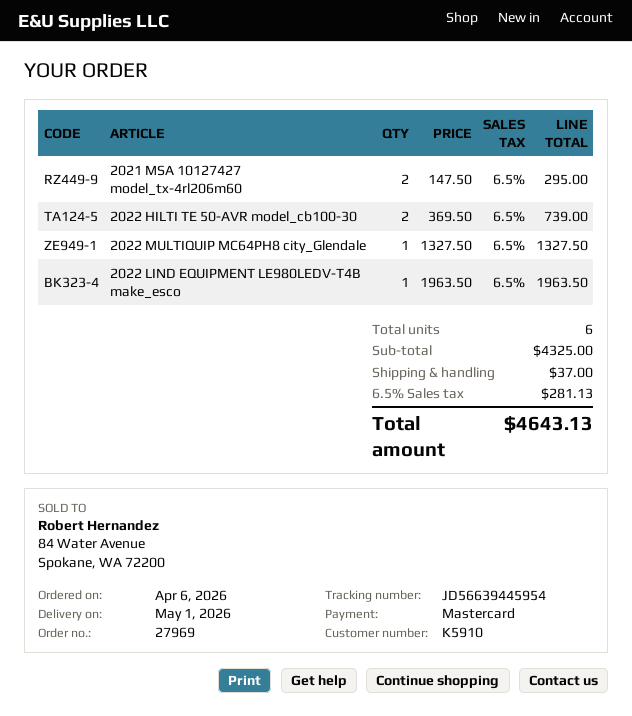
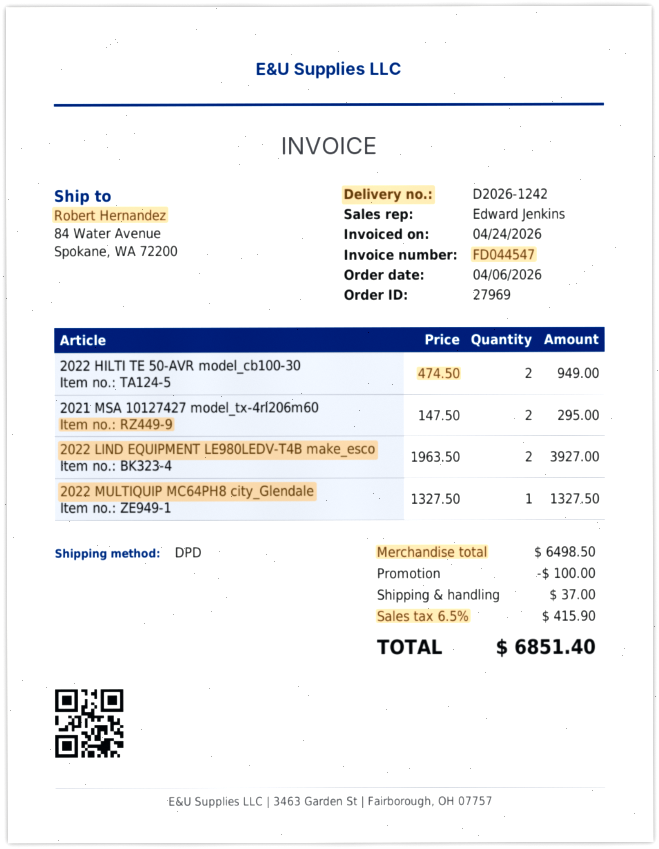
2022 HILTI TE 50-AVR model_cb100-30: 2 x 369.50 = 739.00 -> 2 x 474.50 = 949.00
2022 LIND EQUIPMENT LE980LEDV-T4B make_esco: 1 x 1963.50 = 1963.50 -> 2 x 1963.50 = 3927.00
subtotal: 4325.00 -> 6498.50
discount: none -> 100.00
tax: 6.5% = 281.13 -> 6.5% = 415.90
total: 4643.13 -> 6851.40

